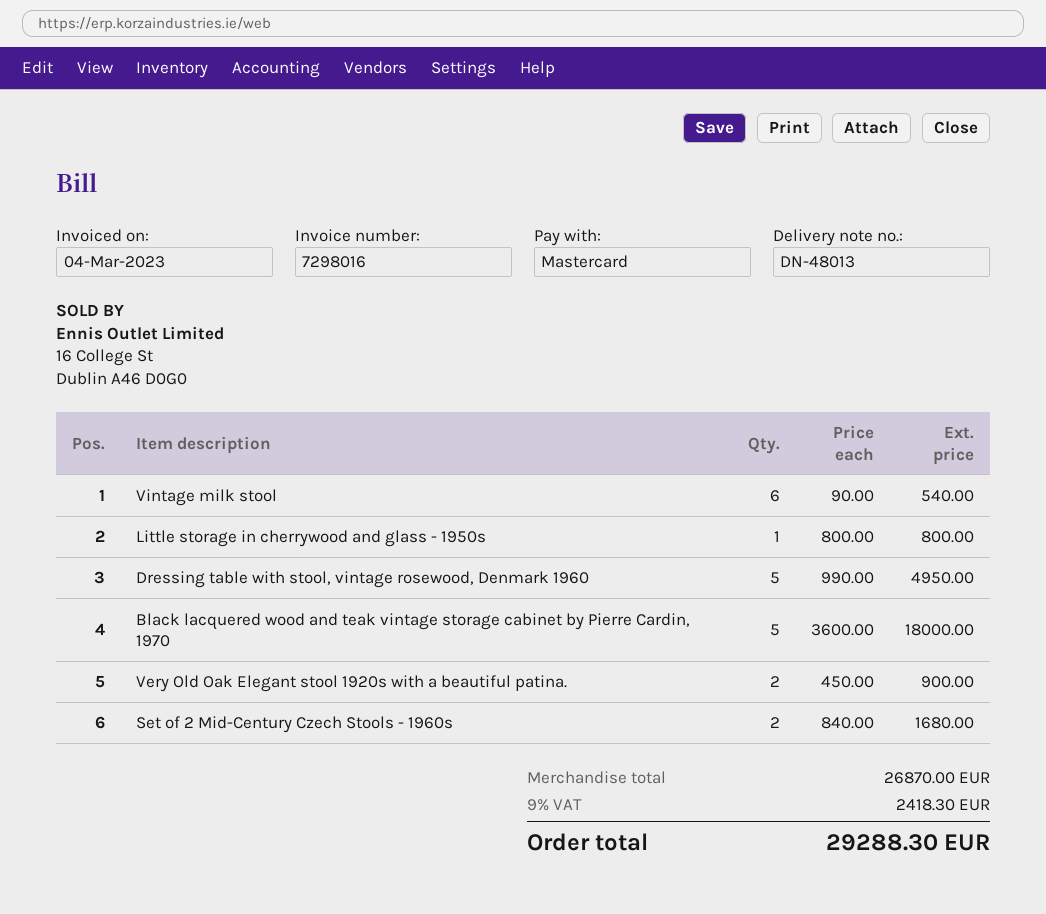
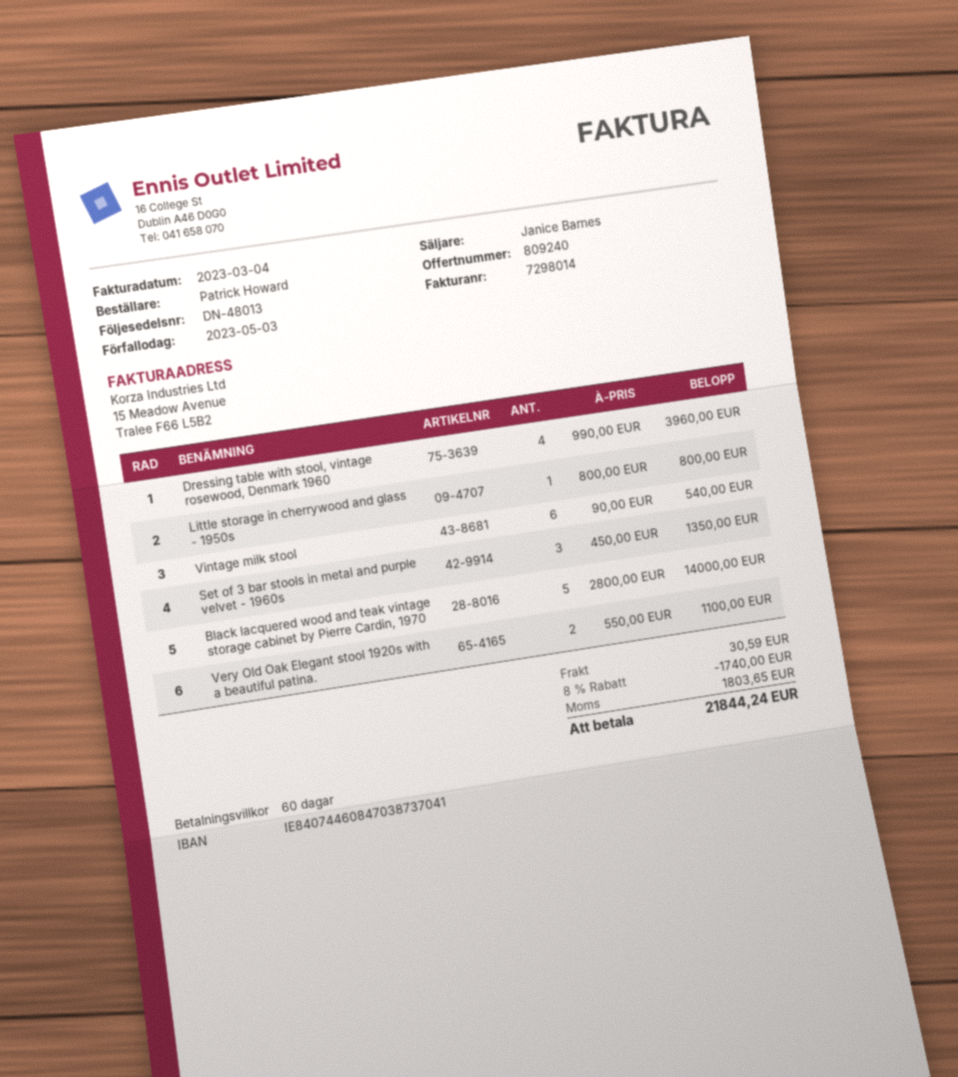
invoice number: 7298016 -> 7298014
Dressing table with stool, vintage rosewood, Denmark 1960: 5 x 990.00 = 4950.00 -> 4 x 990.00 = 3960.00
Black lacquered wood and teak vintage storage cabinet by Pierre Cardin, 1970: 5 x 3600.00 = 18000.00 -> 5 x 2800.00 = 14000.00
Very Old Oak Elegant stool 1920s with a beautiful patina.: 2 x 450.00 = 900.00 -> 2 x 550.00 = 1100.00
Set of 2 Mid-Century Czech Stools - 1960s: 2 x 840.00 = 1680.00 -> none
Set of 3 bar stools in metal and purple velvet - 1960s: none -> 3 x 450.00 = 1350.00
discount: none -> 8% = 1740.00
shipping: none -> 30.59
tax: 2418.30 -> 1803.65
total: 29288.30 -> 21844.24

